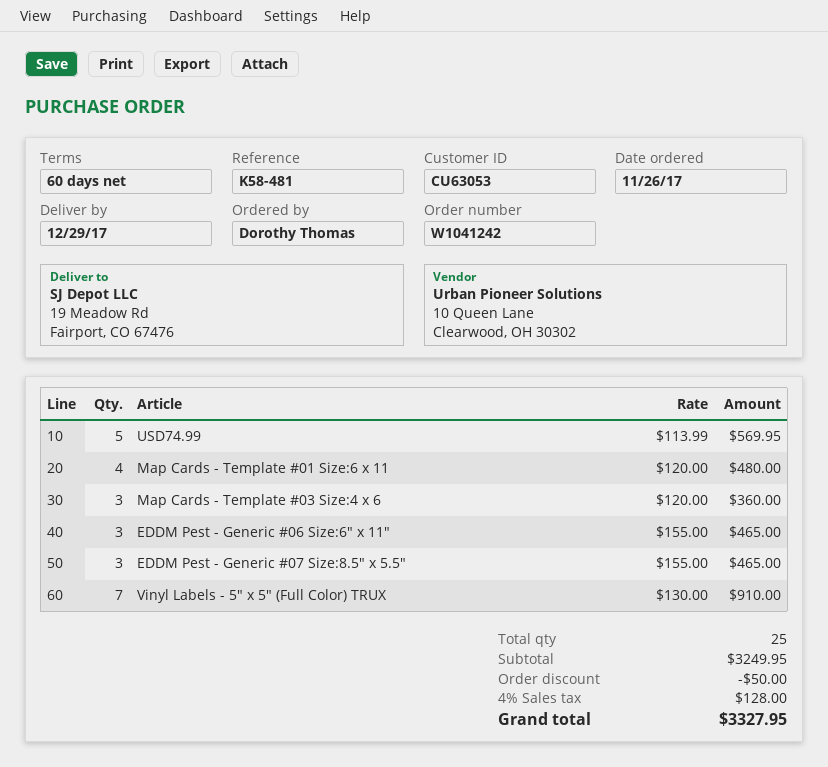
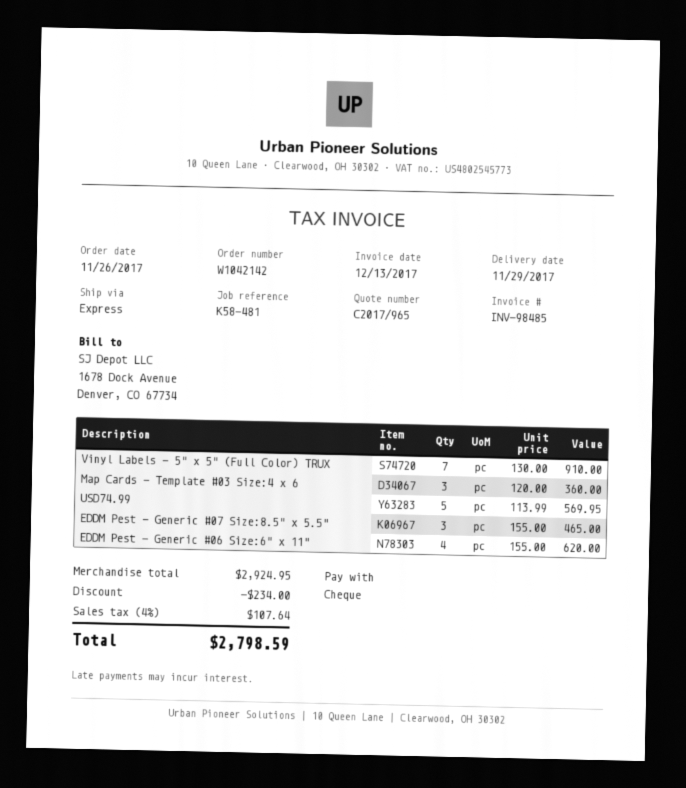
order number: W1041242 -> W1042142
delivery date: 2017-12-29 -> 2017-11-29
Map Cards - Template #01 Size:6 x 11: 4 x 120.00 = 480.00 -> none
EDDM Pest - Generic #06 Size:6" x 11": 3 x 155.00 = 465.00 -> 4 x 155.00 = 620.00
subtotal: 3249.95 -> 2924.95
discount: 50.00 -> 234.00
tax: 4% = 128.00 -> 4% = 107.64
total: 3327.95 -> 2798.59

